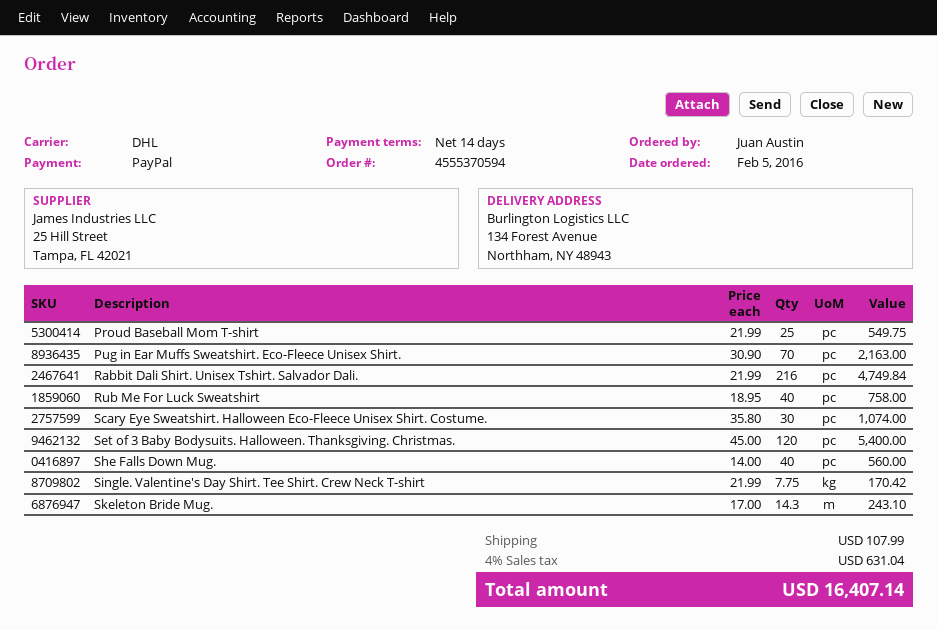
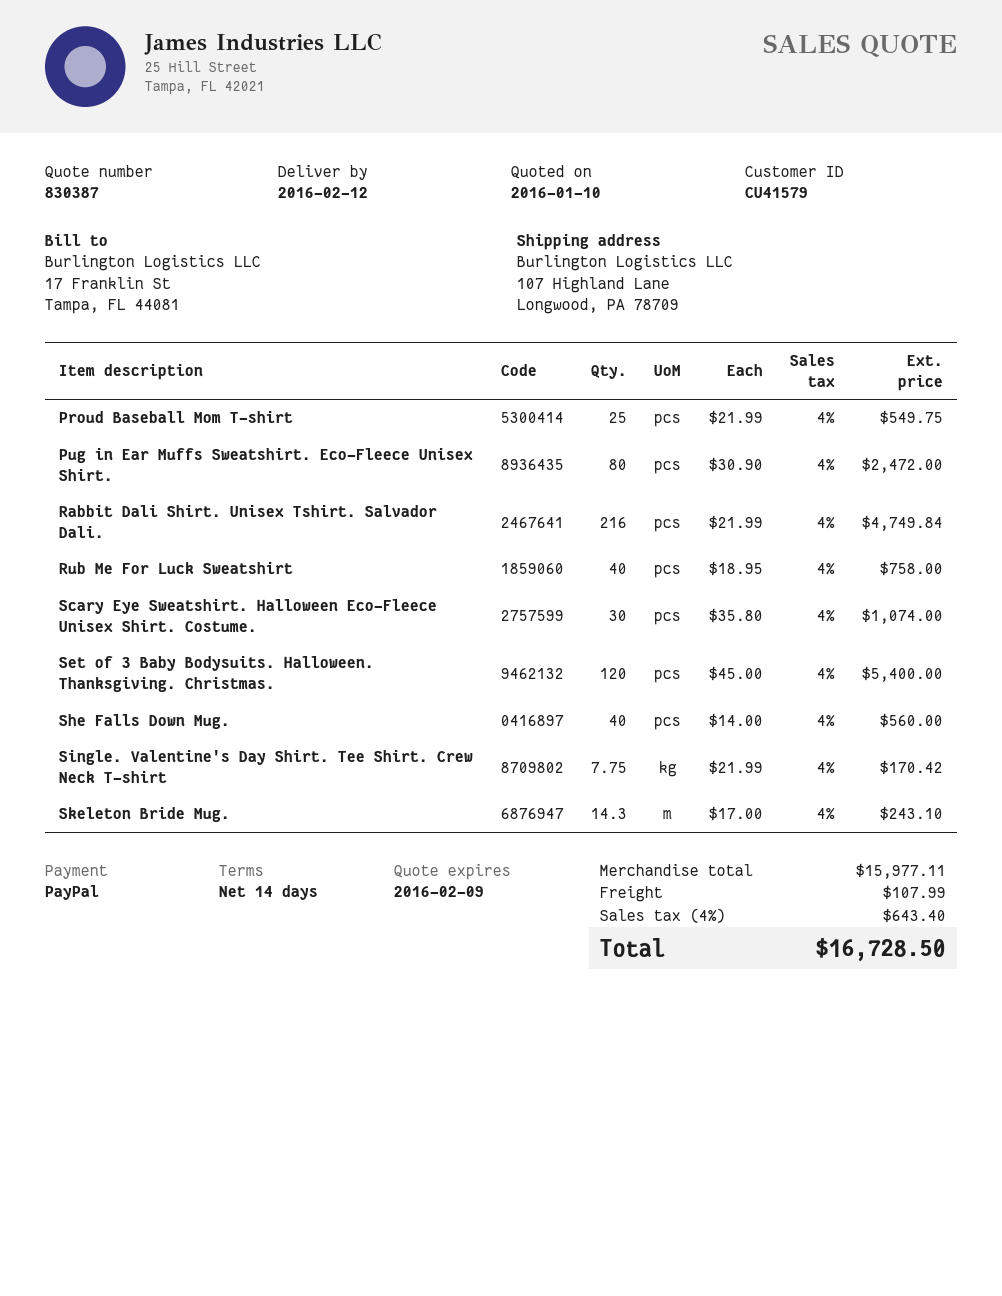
ship to: 134 Forest Avenue, Northham, NY 48943 -> 107 Highland Lane, Longwood, PA 78709
Pug in Ear Muffs Sweatshirt. Eco-Fleece Unisex Shirt.: 70 x 30.90 = 2163.00 -> 80 x 30.90 = 2472.00
tax: 4% = 631.04 -> 4% = 643.40
total: 16407.14 -> 16728.50

